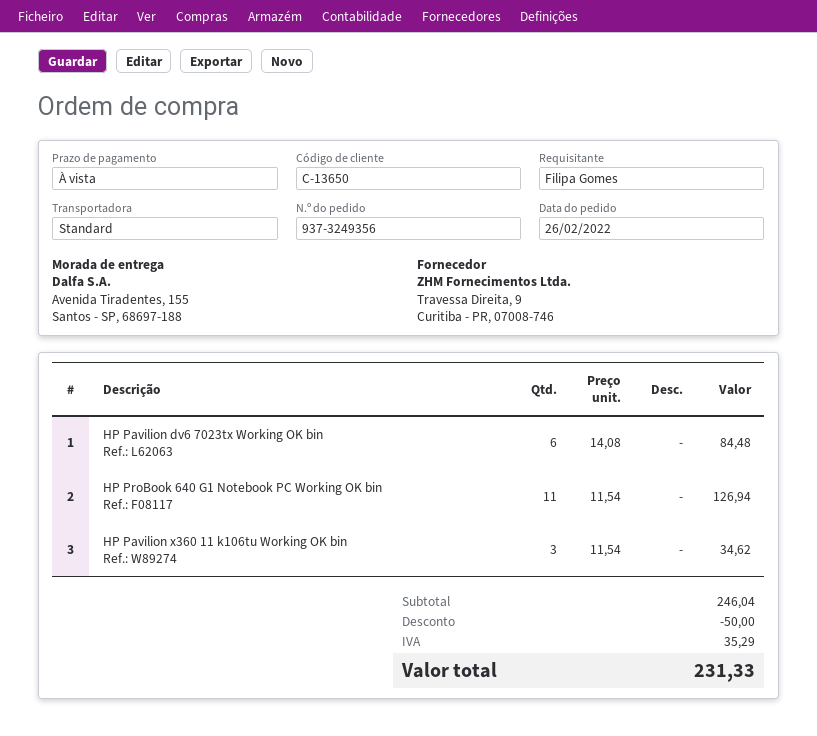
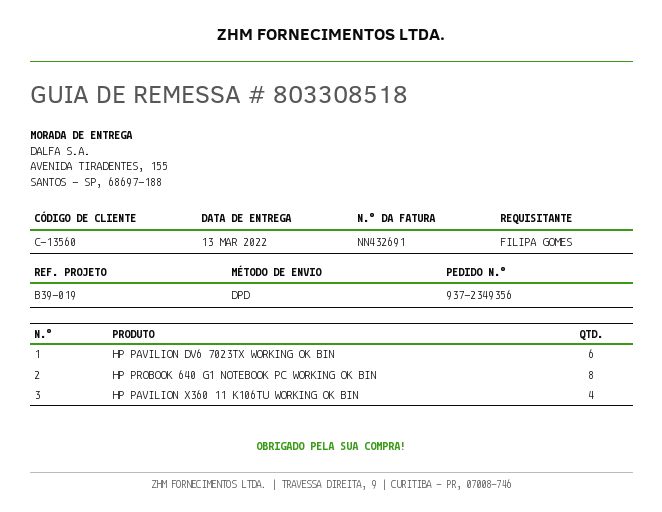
order number: 937-3249356 -> 937-2349356
customer number: C-13650 -> C-13560
shipping method: standard -> DPD
HP ProBook 640 G1 Notebook PC Working OK bin: 11 -> 8
HP Pavilion x360 11 k106tu Working OK bin: 3 -> 4

